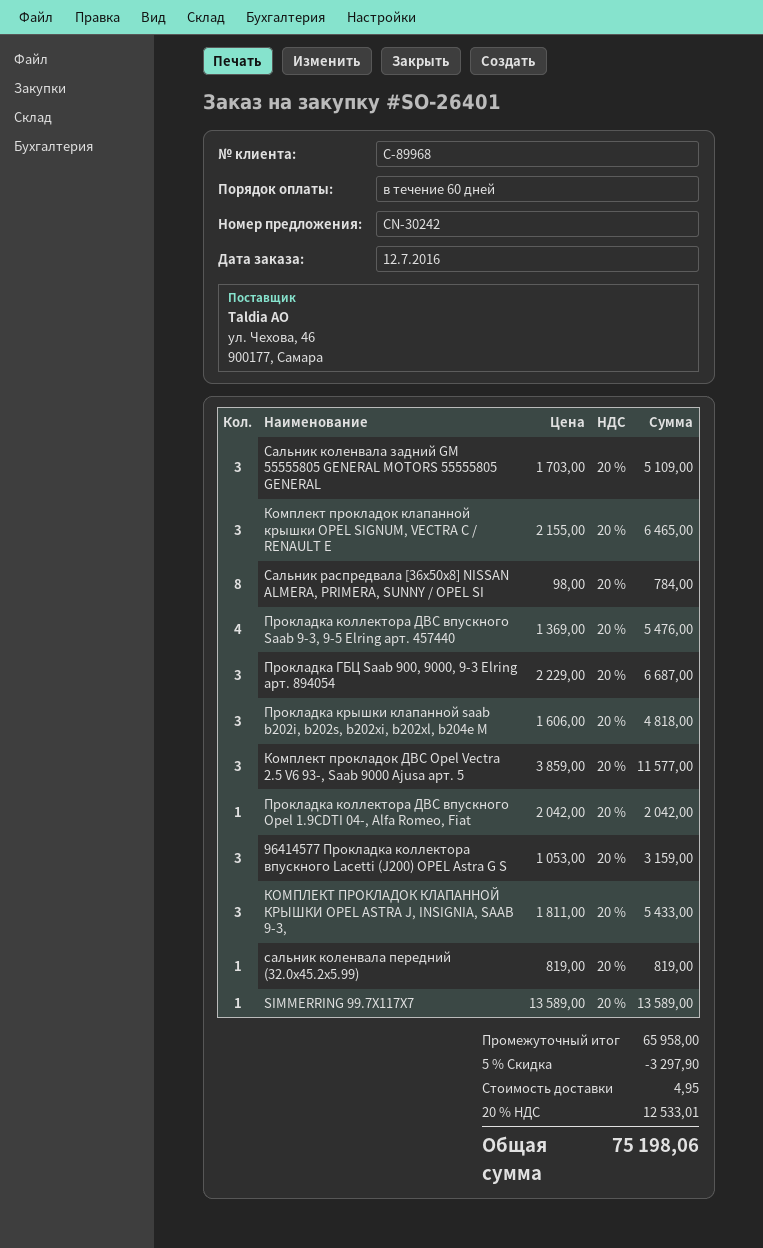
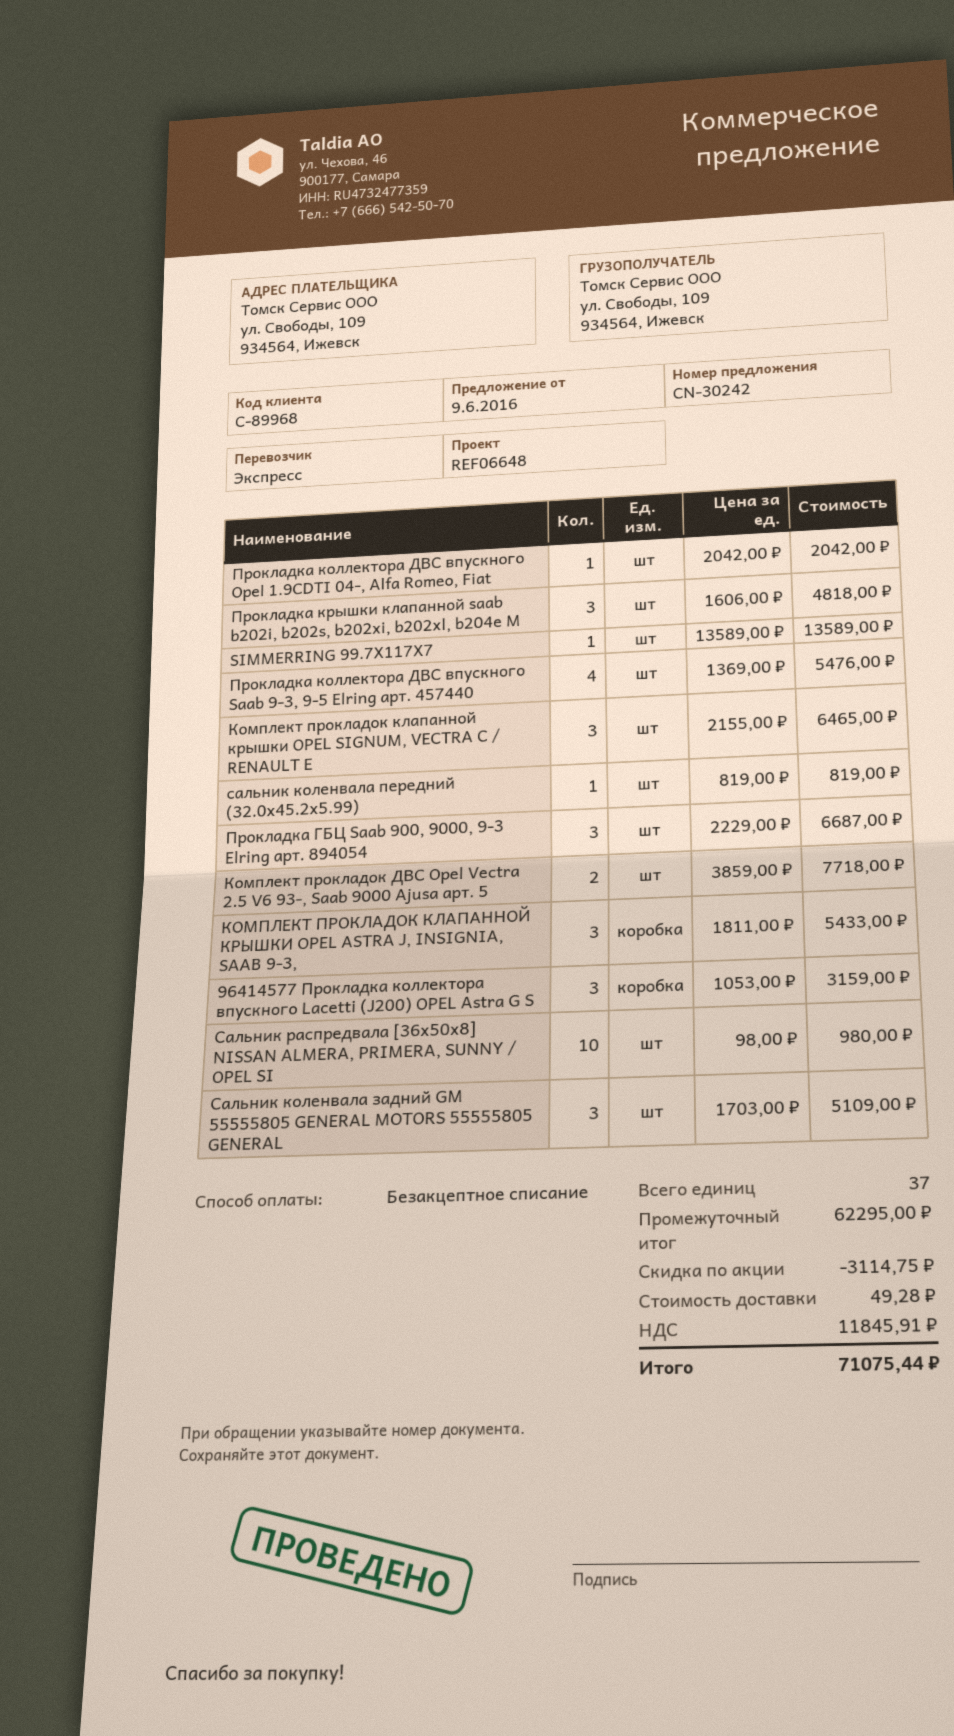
Сальник распредвала [36x50x8] NISSAN ALMERA, PRIMERA, SUNNY / OPEL SI: 8 x 98.00 = 784.00 -> 10 x 98.00 = 980.00
Комплект прокладок ДВС Opel Vectra 2.5 V6 93-, Saab 9000 Ajusa арт. 5: 3 x 3859.00 = 11577.00 -> 2 x 3859.00 = 7718.00
subtotal: 65958.00 -> 62295.00
discount: 3297.90 -> 3114.75
shipping: 4.95 -> 49.28
tax: 12533.01 -> 11845.91
total: 75198.06 -> 71075.44

